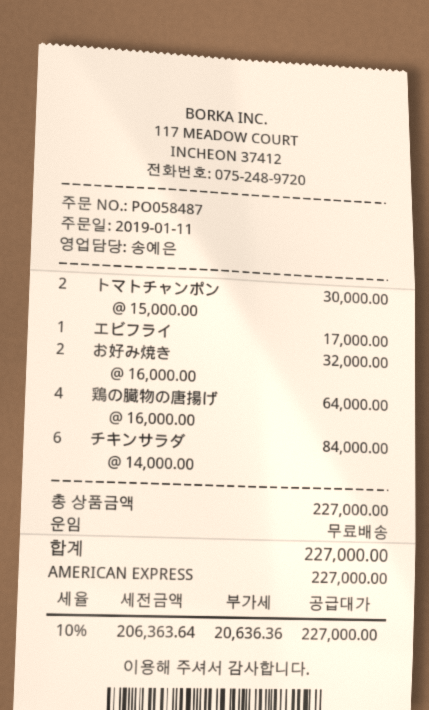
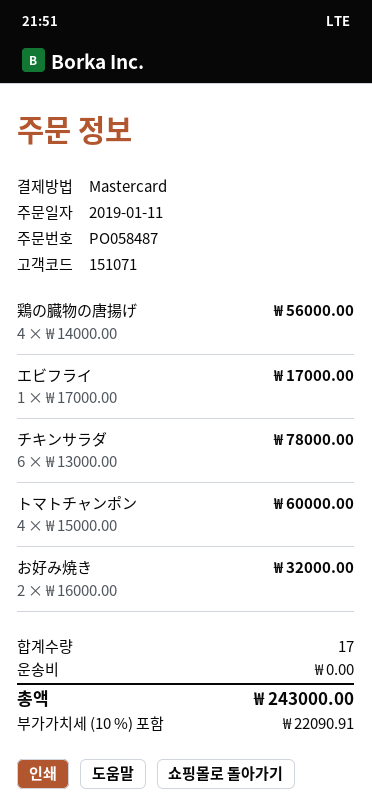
payment method: American Express -> Mastercard
トマトチャンポン: 2 x 15000.00 = 30000.00 -> 4 x 15000.00 = 60000.00
鶏の臓物の唐揚げ: 4 x 16000.00 = 64000.00 -> 4 x 14000.00 = 56000.00
チキンサラダ: 6 x 14000.00 = 84000.00 -> 6 x 13000.00 = 78000.00
tax: 10% = 20636.36 -> 10% = 22090.91
total: 227000.00 -> 243000.00

